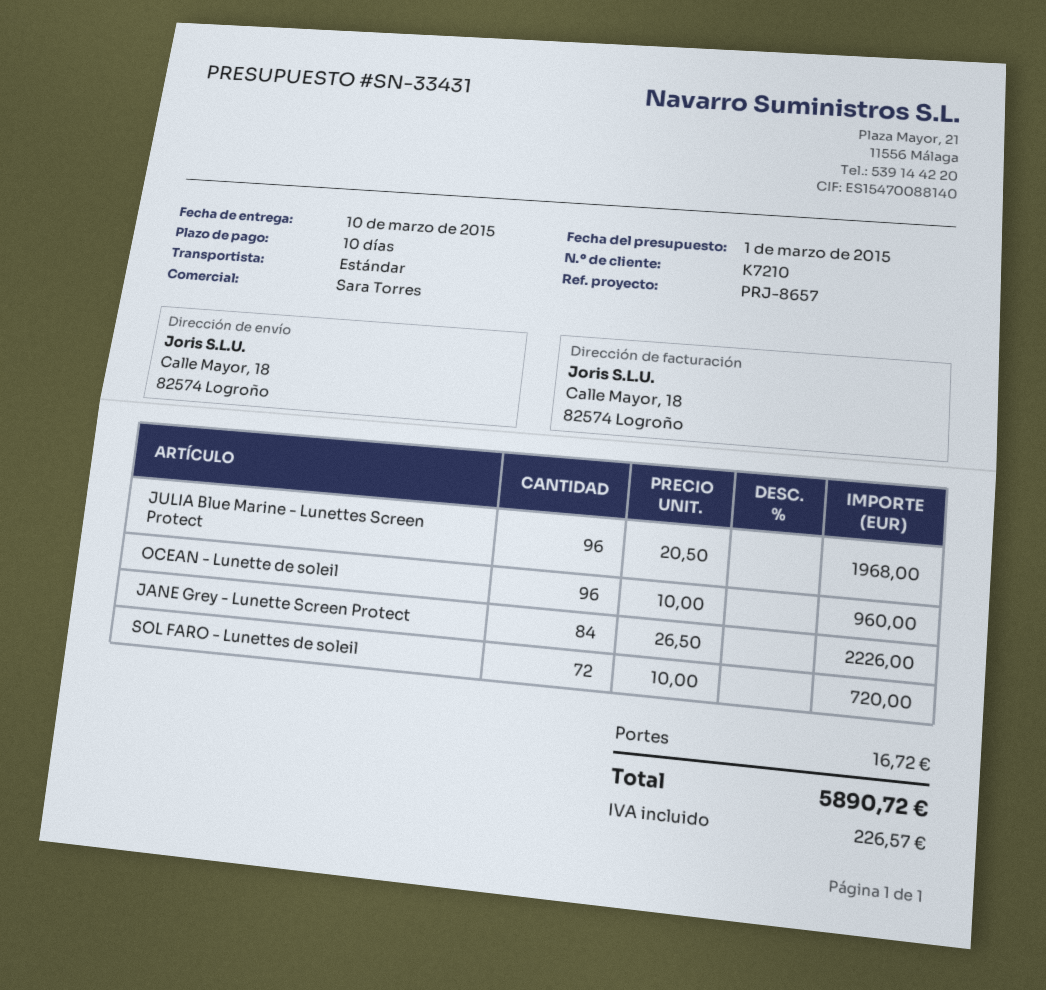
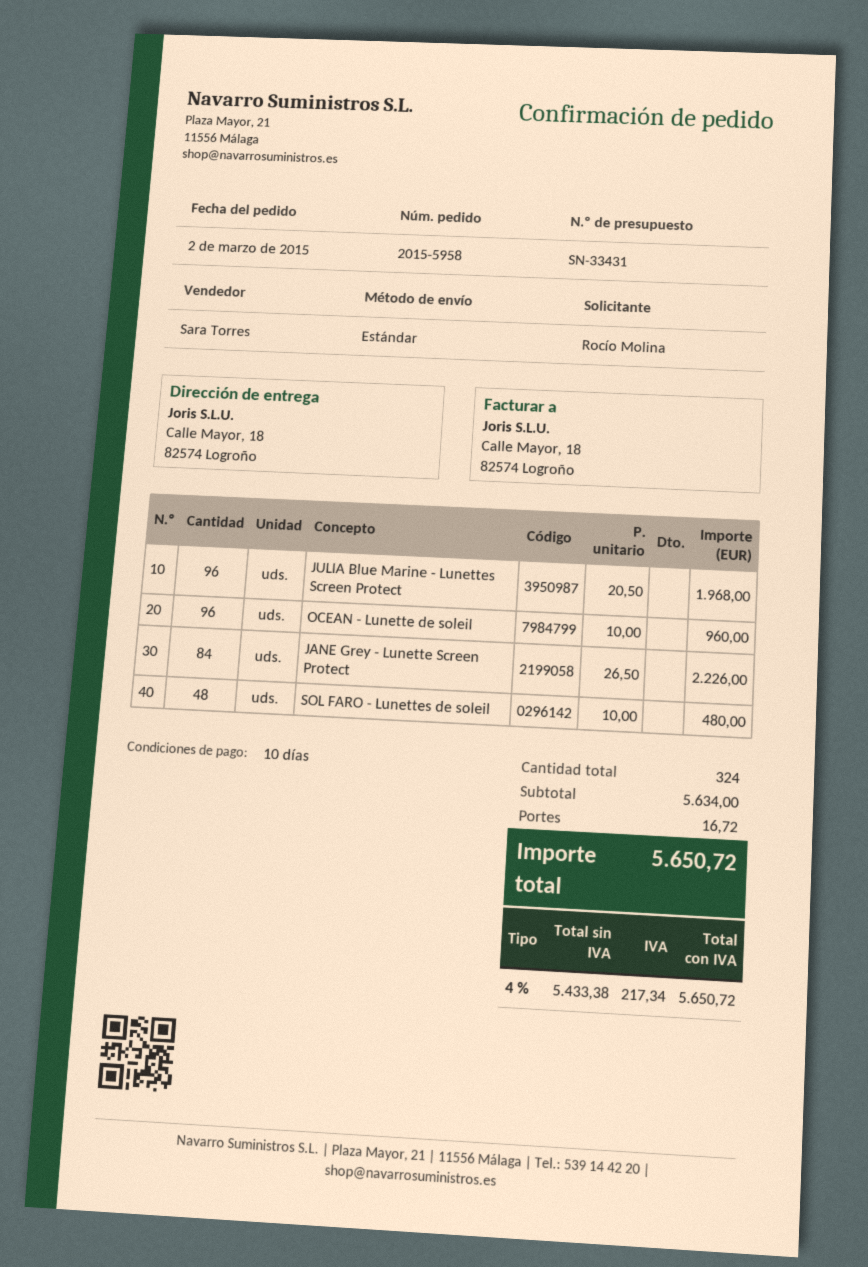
SOL FARO - Lunettes de soleil: 72 x 10.00 = 720.00 -> 48 x 10.00 = 480.00
tax: 226.57 -> 217.34
total: 5890.72 -> 5650.72

